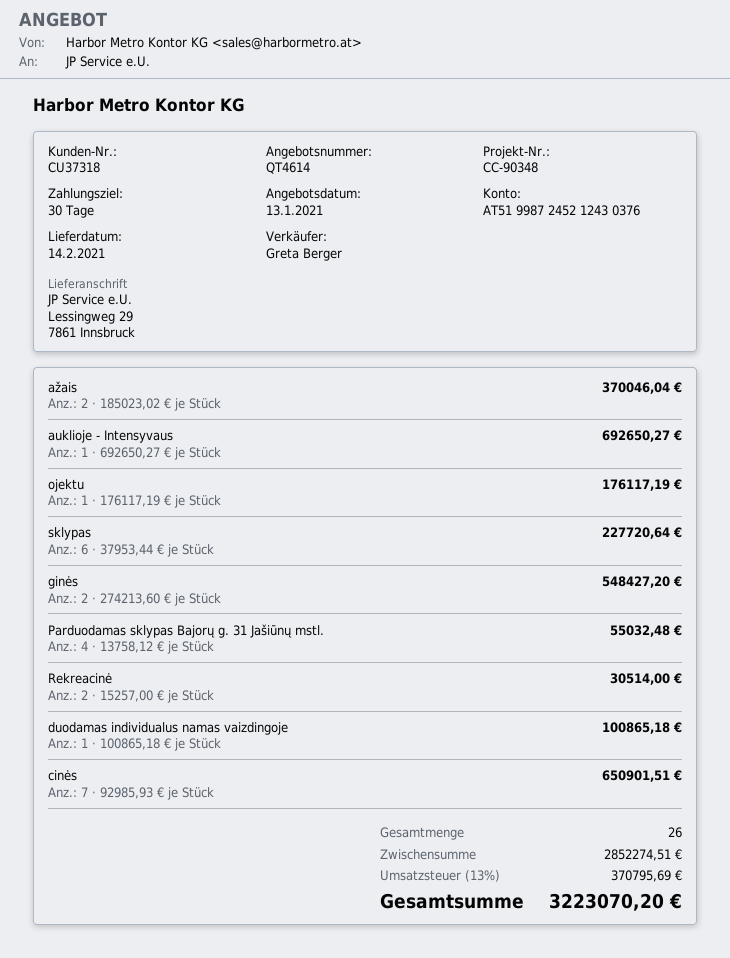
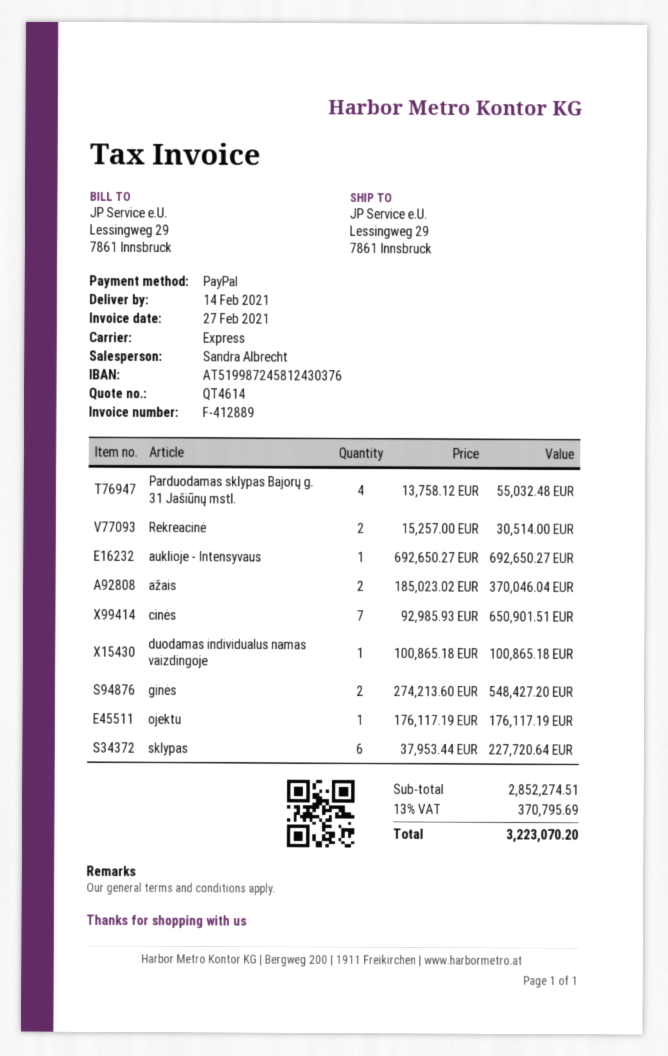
sales rep: Greta Berger -> Sandra Albrecht
bank account: AT519987245212430376 -> AT519987245812430376

